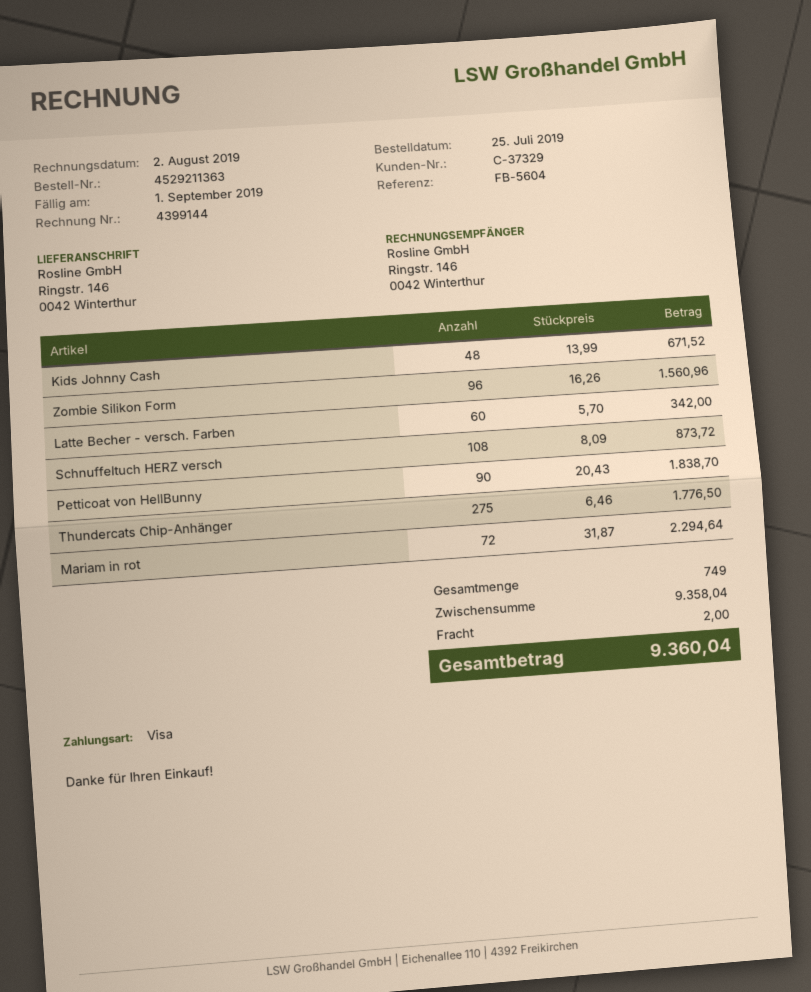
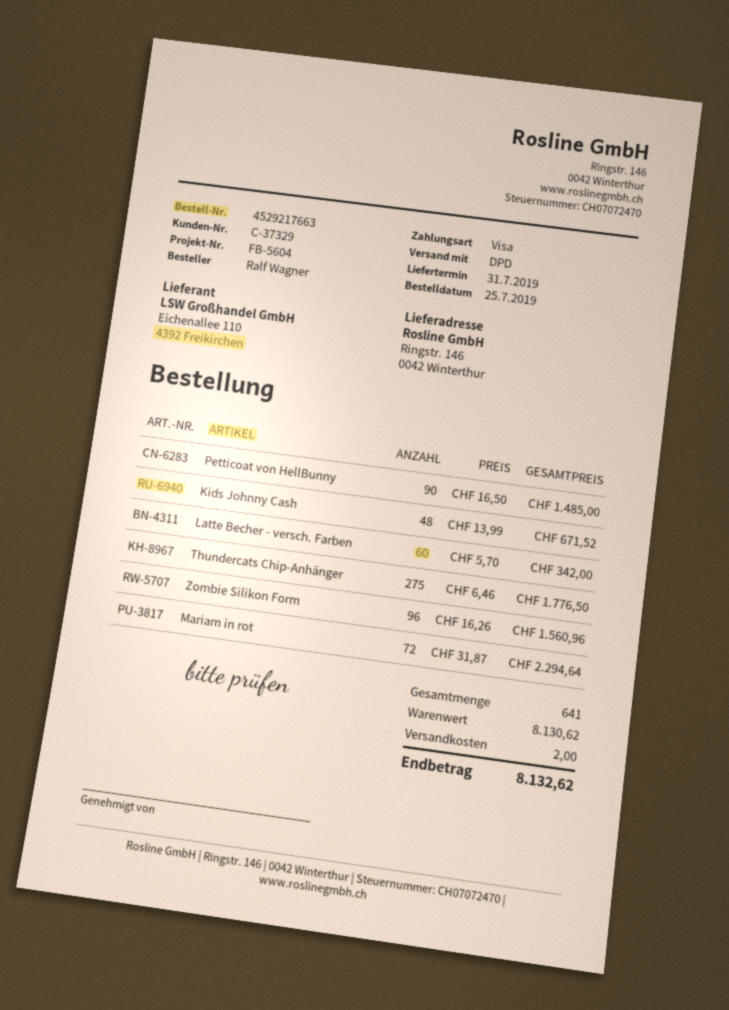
order number: 4529211363 -> 4529217663
Schnuffeltuch HERZ versch: 108 x 8.09 = 873.72 -> none
Petticoat von HellBunny: 90 x 20.43 = 1838.70 -> 90 x 16.50 = 1485.00
total quantity: 749 -> 641
subtotal: 9358.04 -> 8130.62
total: 9360.04 -> 8132.62

